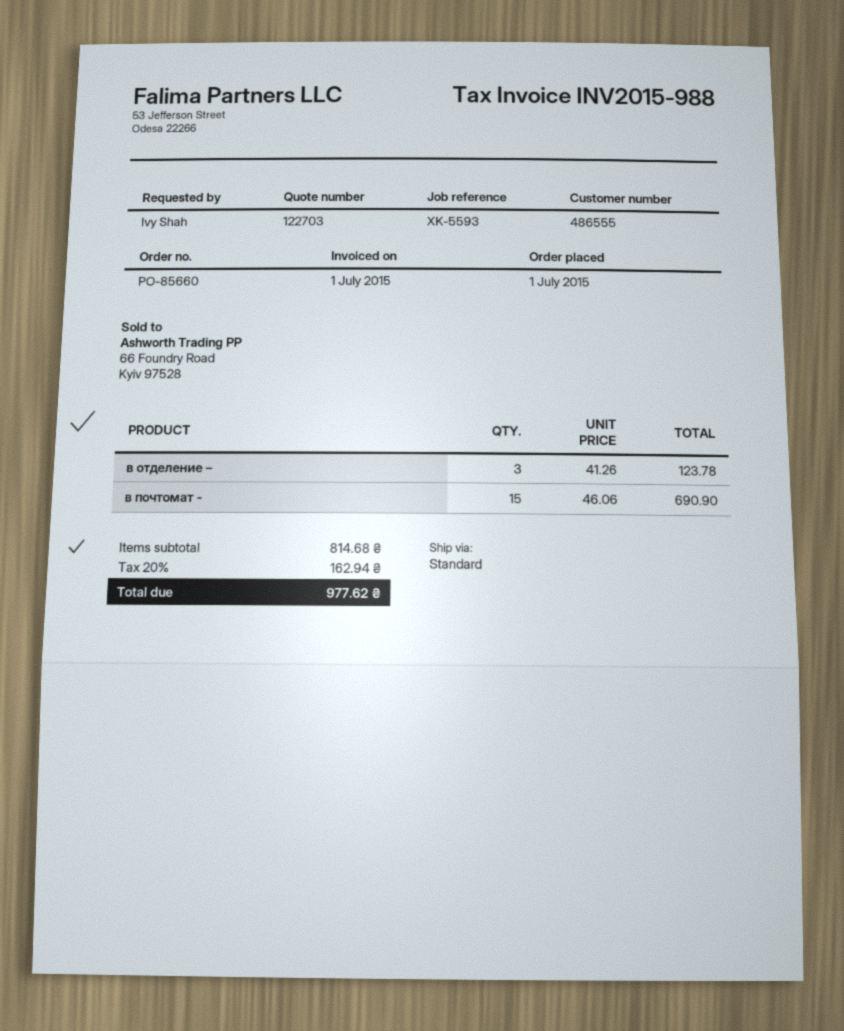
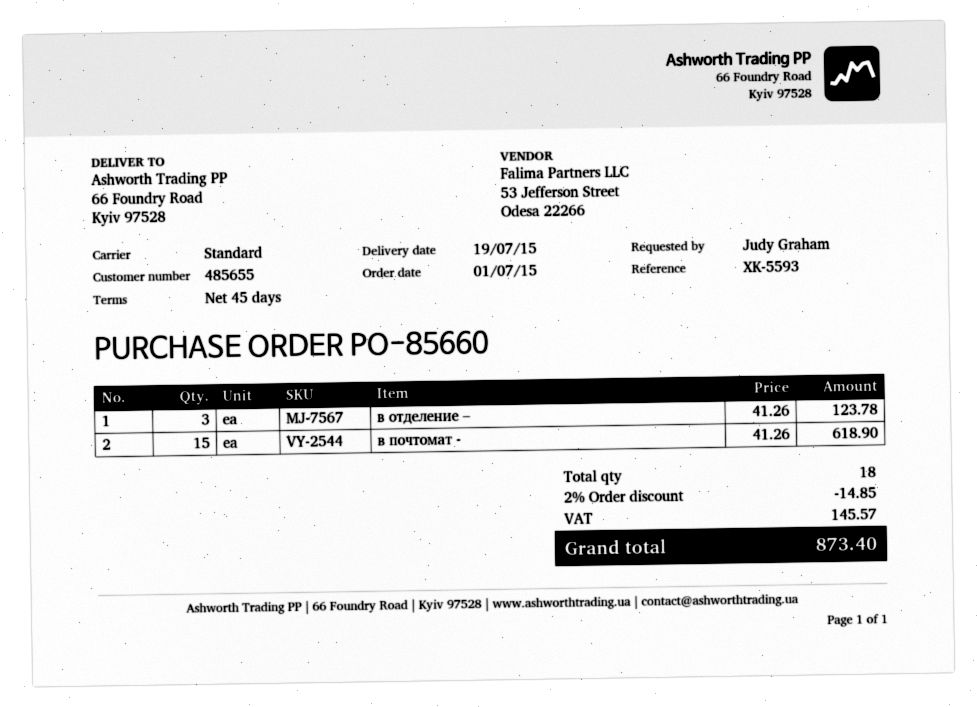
customer number: 486555 -> 485655
ordered by: Ivy Shah -> Judy Graham
в почтомат -: 15 x 46.06 = 690.90 -> 15 x 41.26 = 618.90
discount: none -> 2% = 14.85
tax: 162.94 -> 145.57
total: 977.62 -> 873.40

